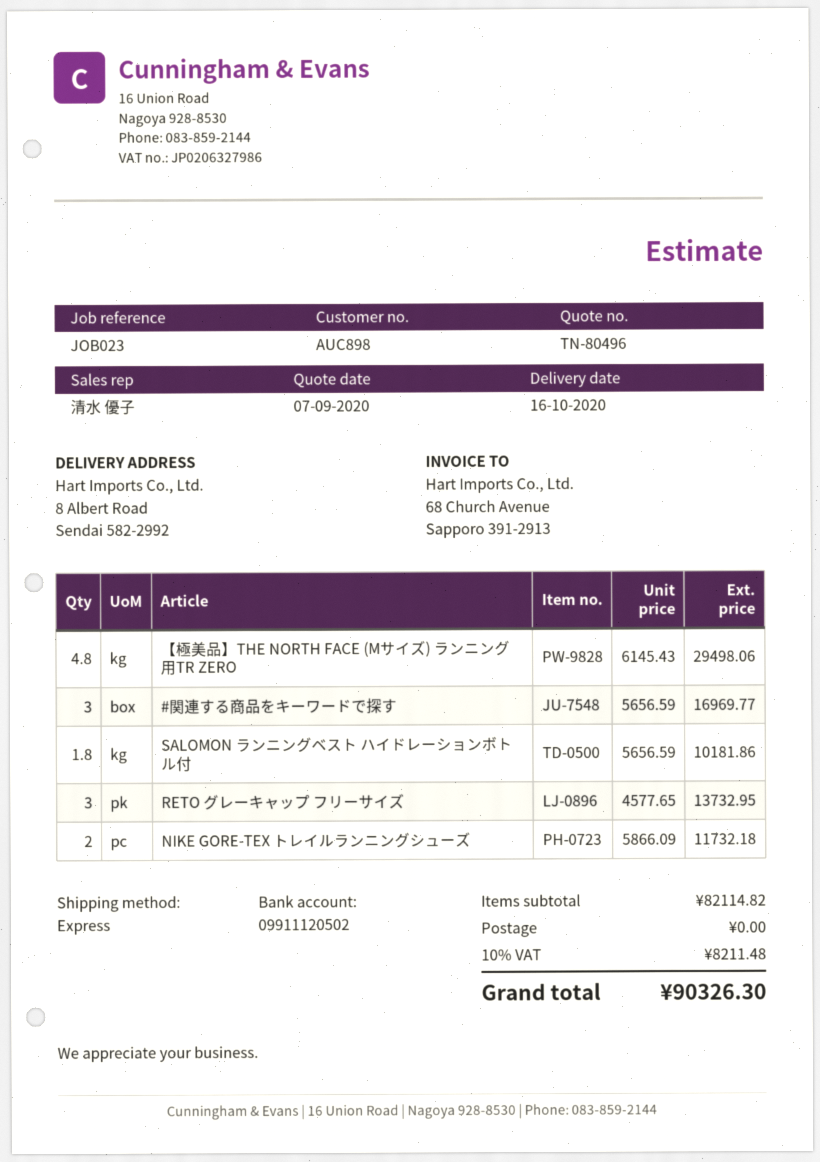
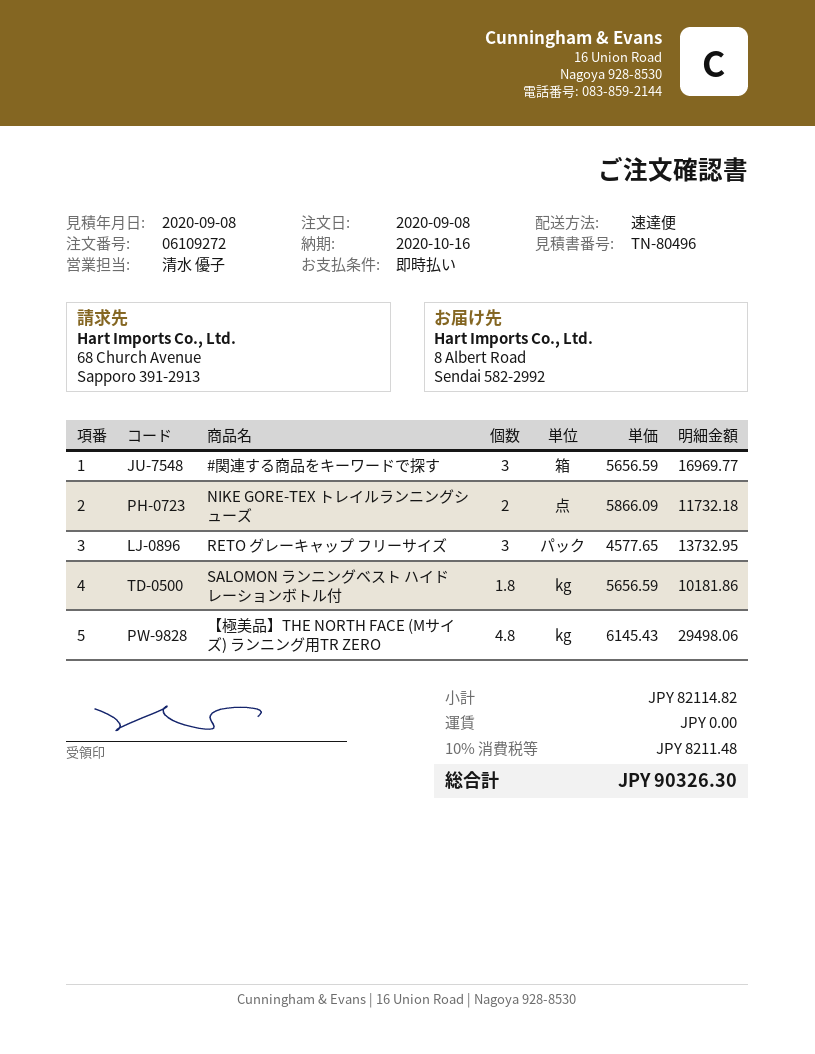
quote date: 2020-09-07 -> 2020-09-08

